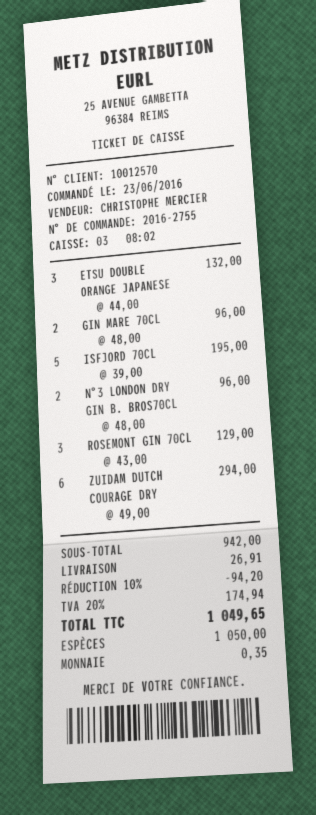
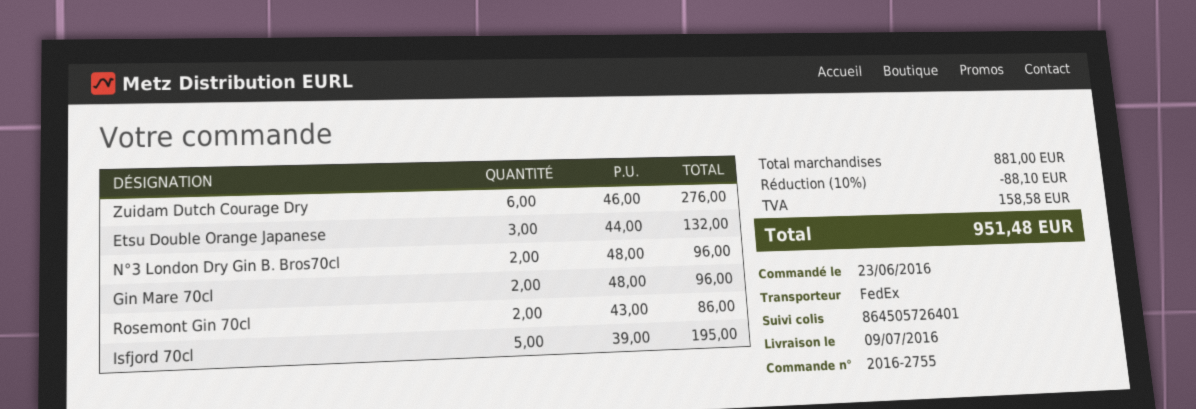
ROSEMONT GIN 70CL: 3 x 43.00 = 129.00 -> 2 x 43.00 = 86.00
ZUIDAM DUTCH COURAGE DRY: 6 x 49.00 = 294.00 -> 6 x 46.00 = 276.00
subtotal: 942.00 -> 881.00
discount: 10% = 94.20 -> 10% = 88.10
shipping: 26.91 -> none
tax: 174.94 -> 158.58
total: 1049.65 -> 951.48

